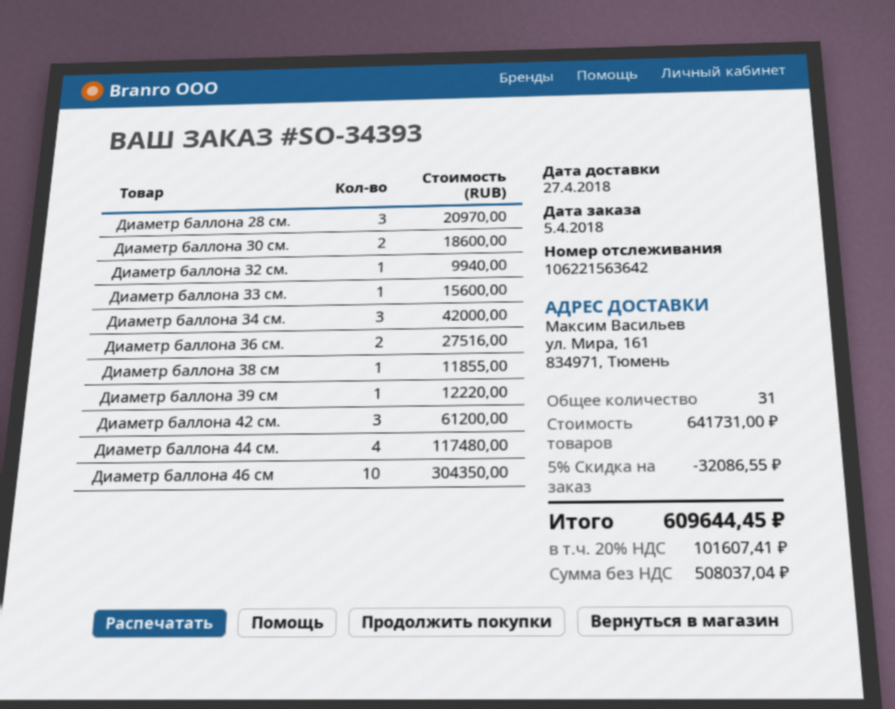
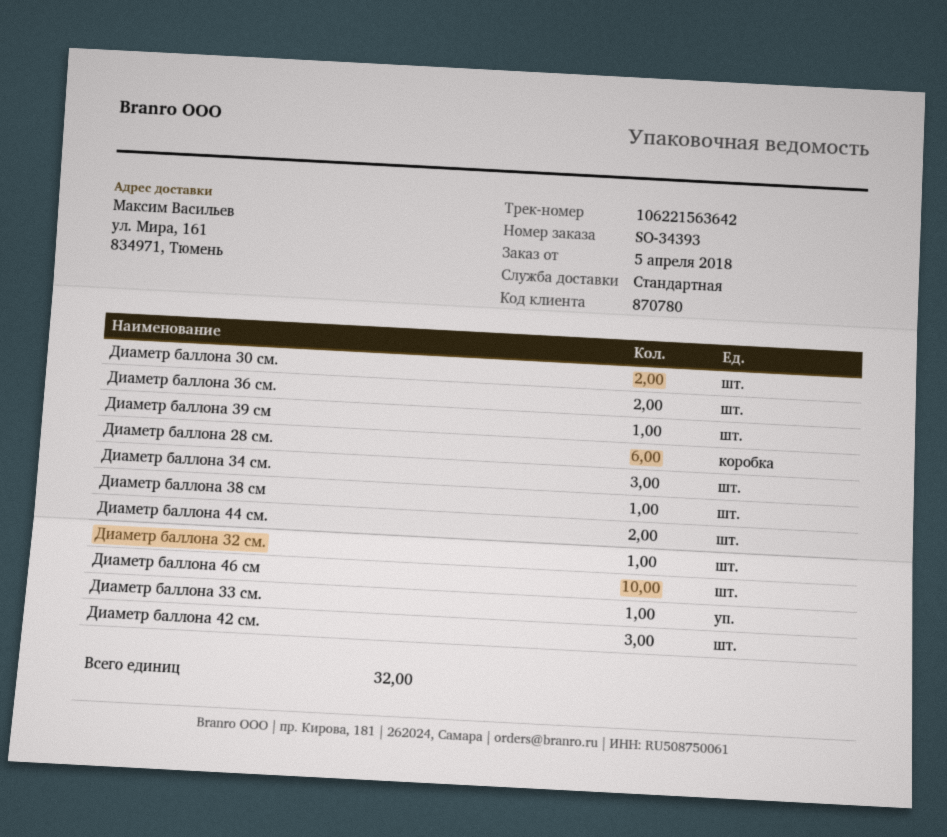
Диаметр баллона 28 см.: 3 -> 6
Диаметр баллона 44 см.: 4 -> 2
total quantity: 31 -> 32

